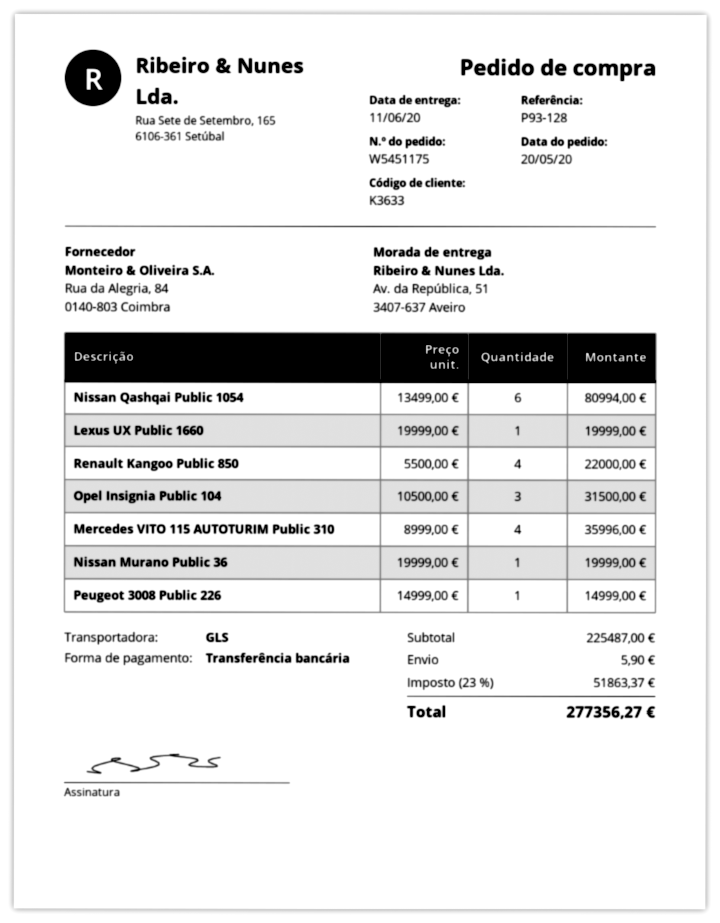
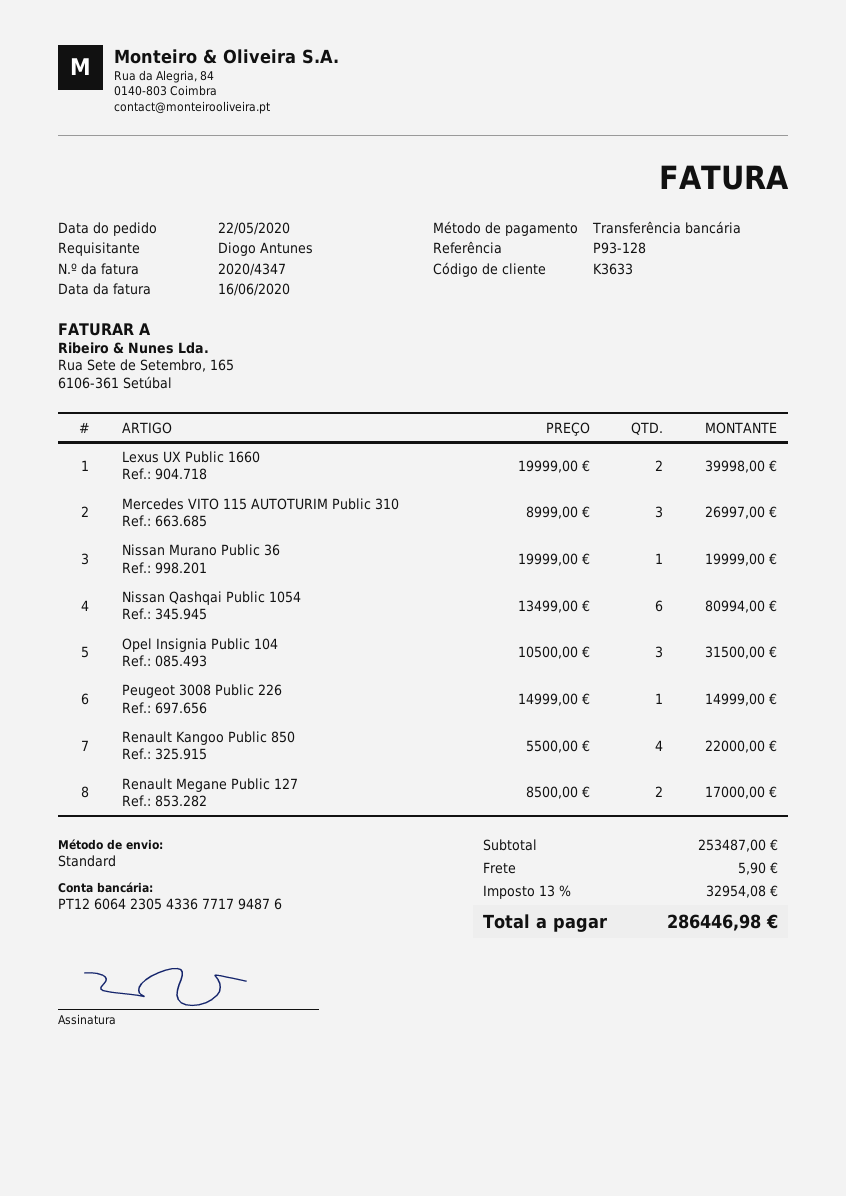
order date: 2020-05-20 -> 2020-05-22
shipping method: GLS -> standard
Lexus UX Public 1660: 1 x 19999.00 = 19999.00 -> 2 x 19999.00 = 39998.00
Mercedes VITO 115 AUTOTURIM Public 310: 4 x 8999.00 = 35996.00 -> 3 x 8999.00 = 26997.00
Renault Megane Public 127: none -> 2 x 8500.00 = 17000.00
subtotal: 225487.00 -> 253487.00
tax: 23% = 51863.37 -> 13% = 32954.08
total: 277356.27 -> 286446.98

